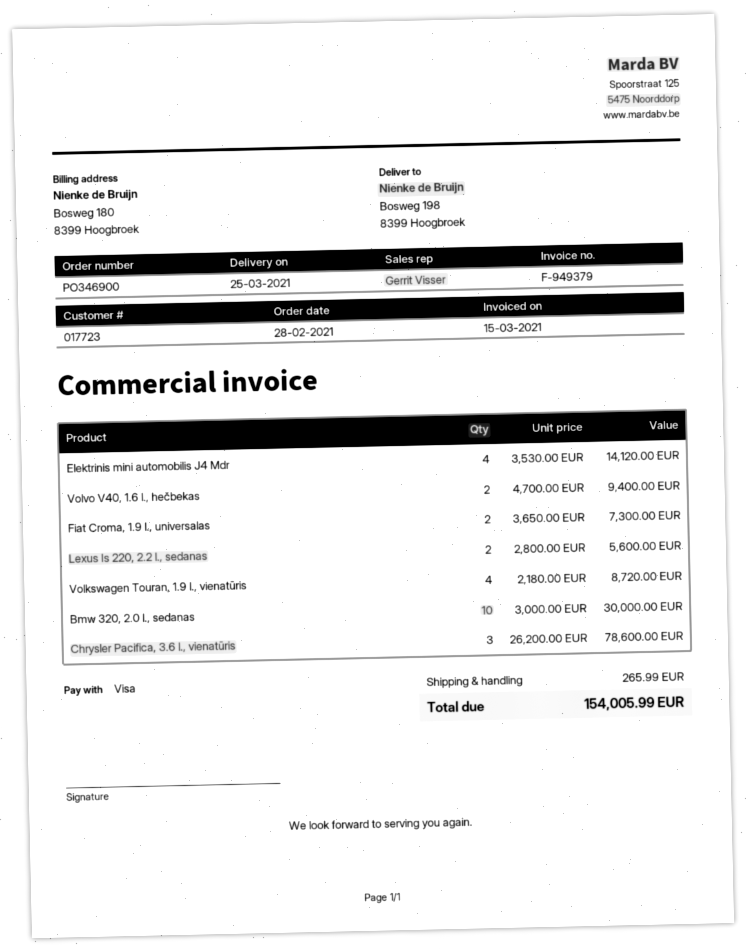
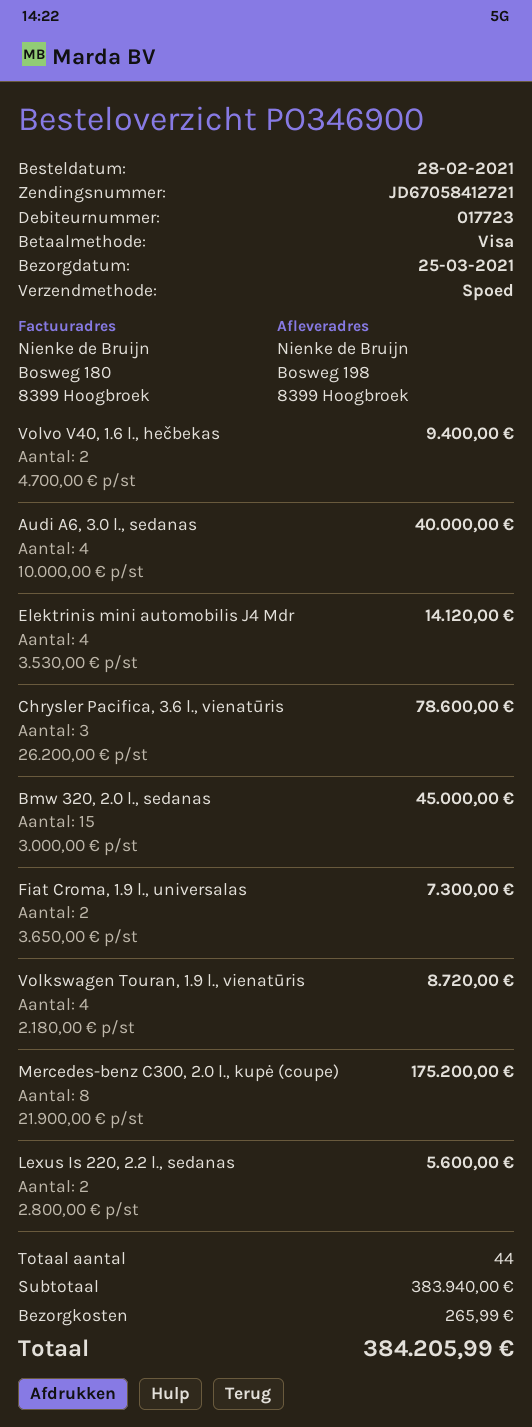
Bmw 320, 2.0 l., sedanas: 10 x 3000.00 = 30000.00 -> 15 x 3000.00 = 45000.00
Audi A6, 3.0 l., sedanas: none -> 4 x 10000.00 = 40000.00
Mercedes-benz C300, 2.0 l., kupė (coupe): none -> 8 x 21900.00 = 175200.00
total: 154005.99 -> 384205.99

